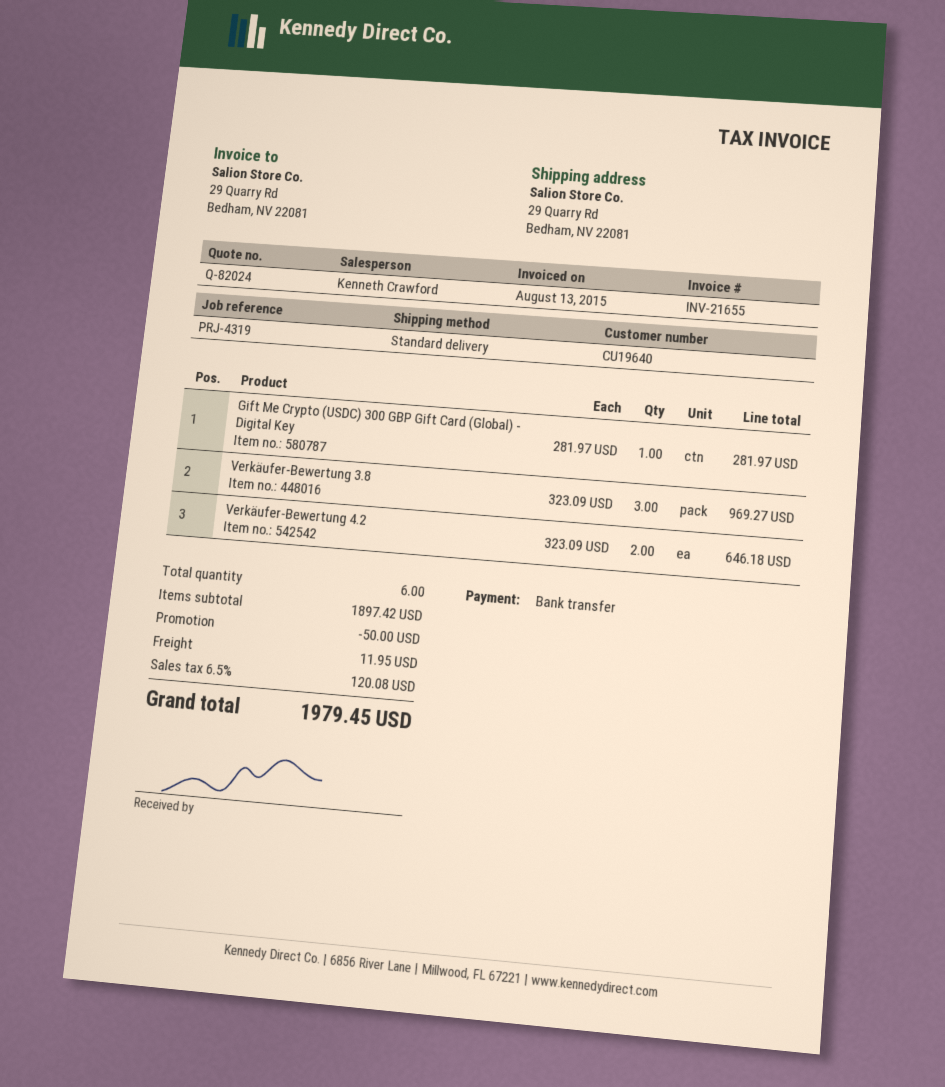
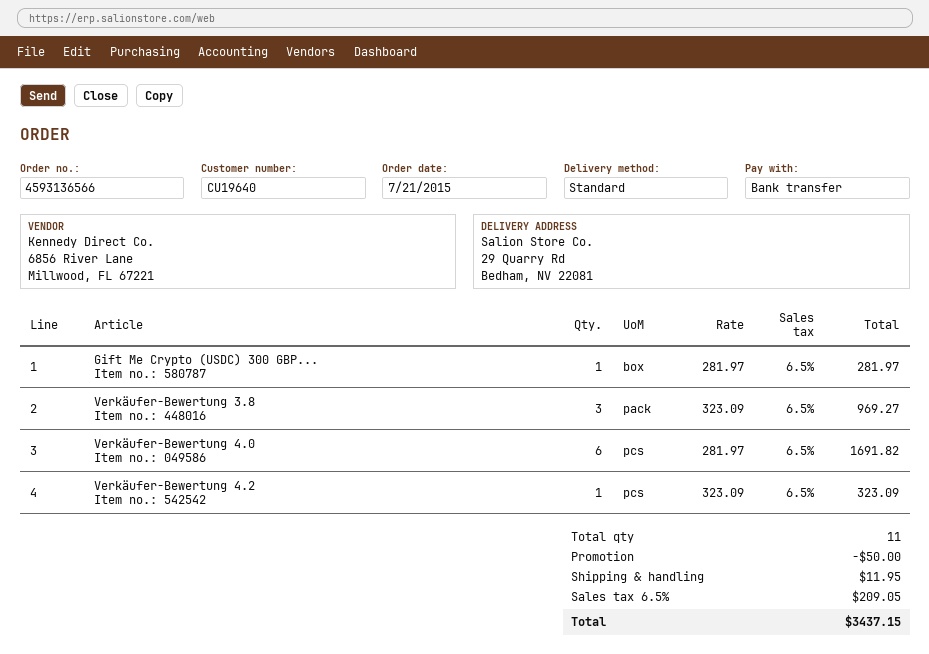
Verkäufer-Bewertung 4.2: 2 x 323.09 = 646.18 -> 1 x 323.09 = 323.09
Verkäufer-Bewertung 4.0: none -> 6 x 281.97 = 1691.82
total quantity: 6 -> 11
tax: 6.5% = 120.08 -> 6.5% = 209.05
total: 1979.45 -> 3437.15

